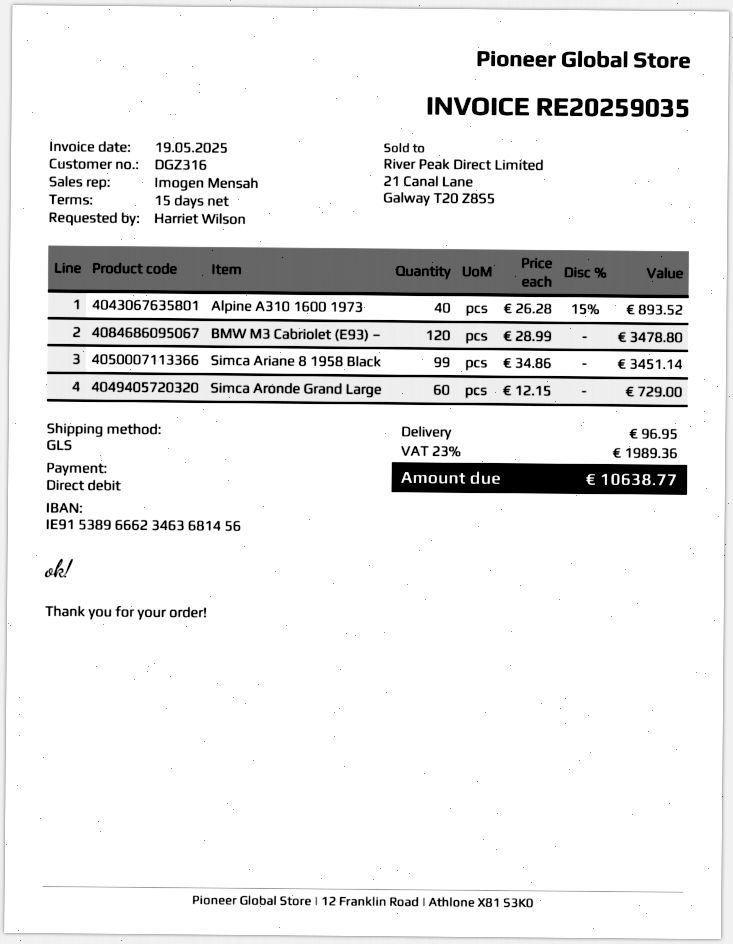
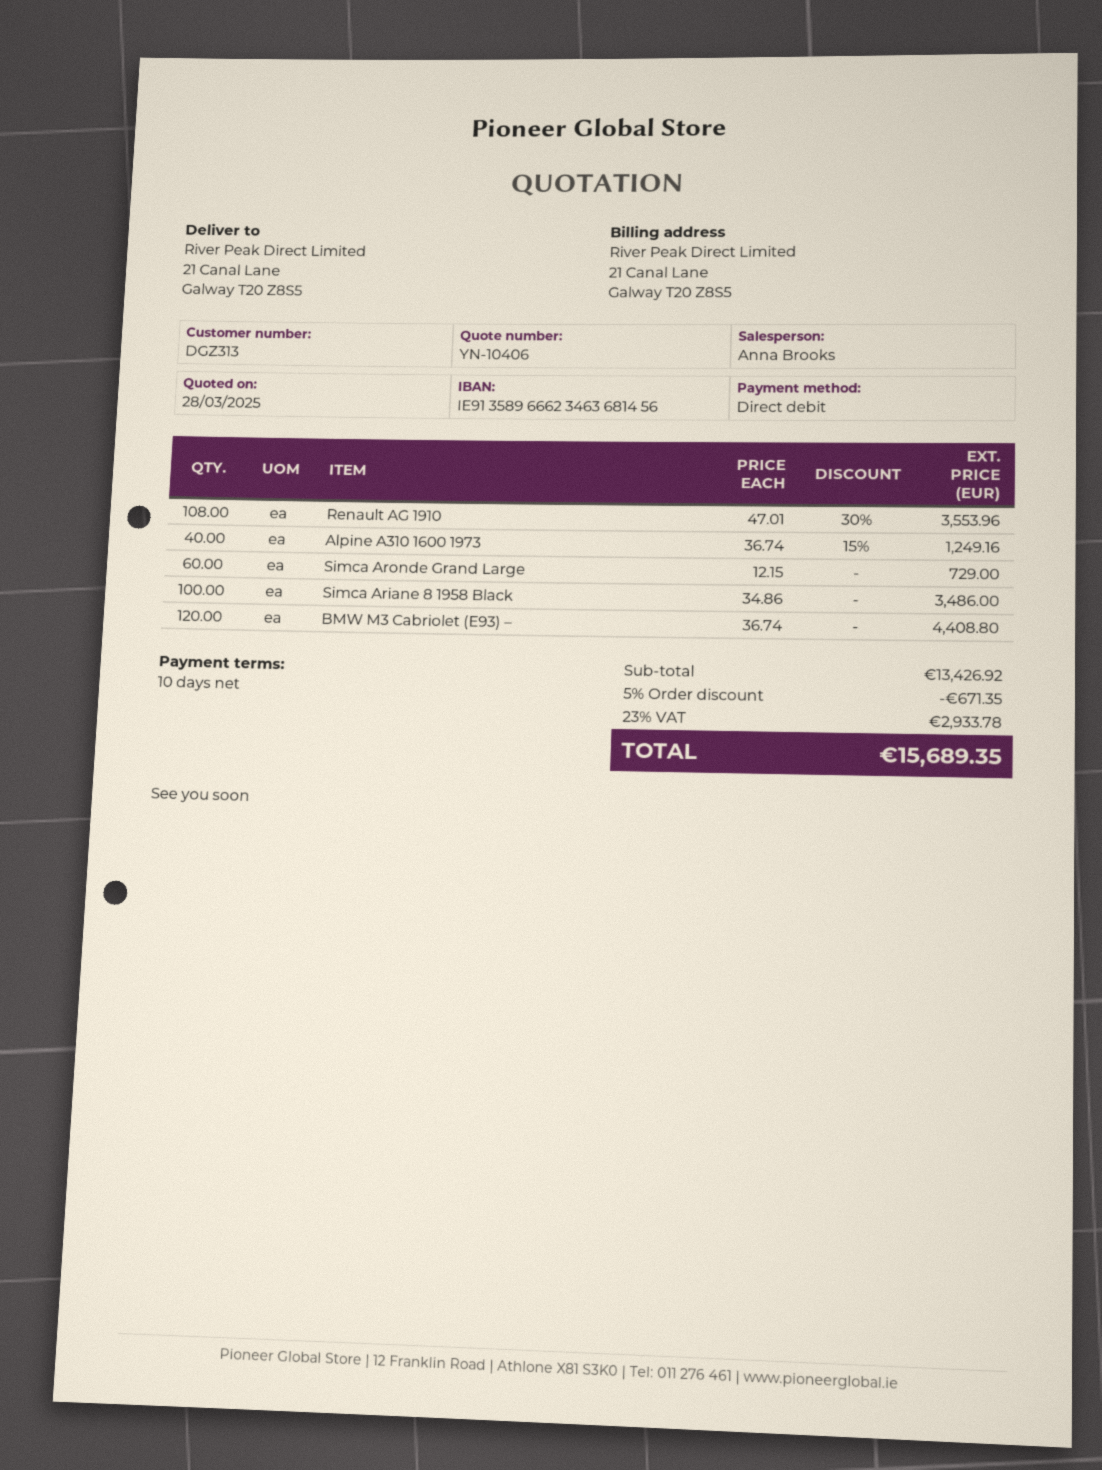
payment terms: 15 days -> 10 days
customer number: DGZ316 -> DGZ313
sales rep: Imogen Mensah -> Anna Brooks
bank account: IE91538966623463681456 -> IE91358966623463681456
Alpine A310 1600 1973: 40 x 26.28 - 15% = 893.52 -> 40 x 36.74 - 15% = 1249.16
BMW M3 Cabriolet (E93) –: 120 x 28.99 = 3478.80 -> 120 x 36.74 = 4408.80
Simca Ariane 8 1958 Black: 99 x 34.86 = 3451.14 -> 100 x 34.86 = 3486.00
Renault AG 1910: none -> 108 x 47.01 - 30% = 3553.96
discount: none -> 5% = 671.35
shipping: 96.95 -> none
tax: 23% = 1989.36 -> 23% = 2933.78
total: 10638.77 -> 15689.35

